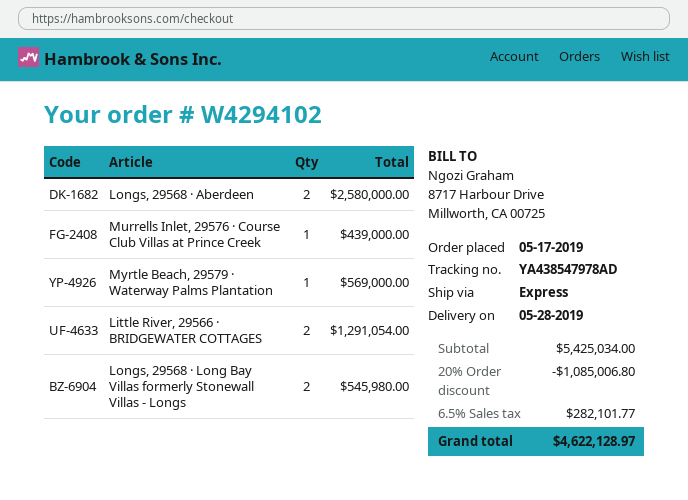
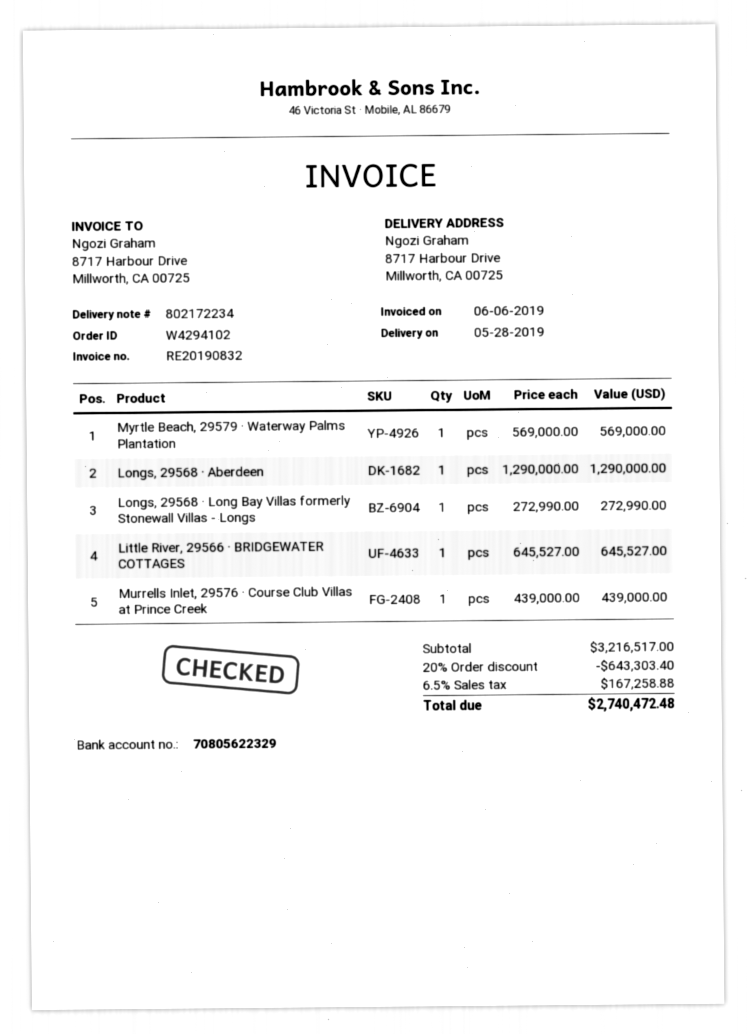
Longs, 29568 · Aberdeen: 2 for 2580000.00 -> 1 for 1290000.00
Little River, 29566 · BRIDGEWATER COTTAGES: 2 for 1291054.00 -> 1 for 645527.00
Longs, 29568 · Long Bay Villas formerly Stonewall Villas - Longs: 2 for 545980.00 -> 1 for 272990.00
subtotal: 5425034.00 -> 3216517.00
discount: 20% = 1085006.80 -> 20% = 643303.40
tax: 6.5% = 282101.77 -> 6.5% = 167258.88
total: 4622128.97 -> 2740472.48

